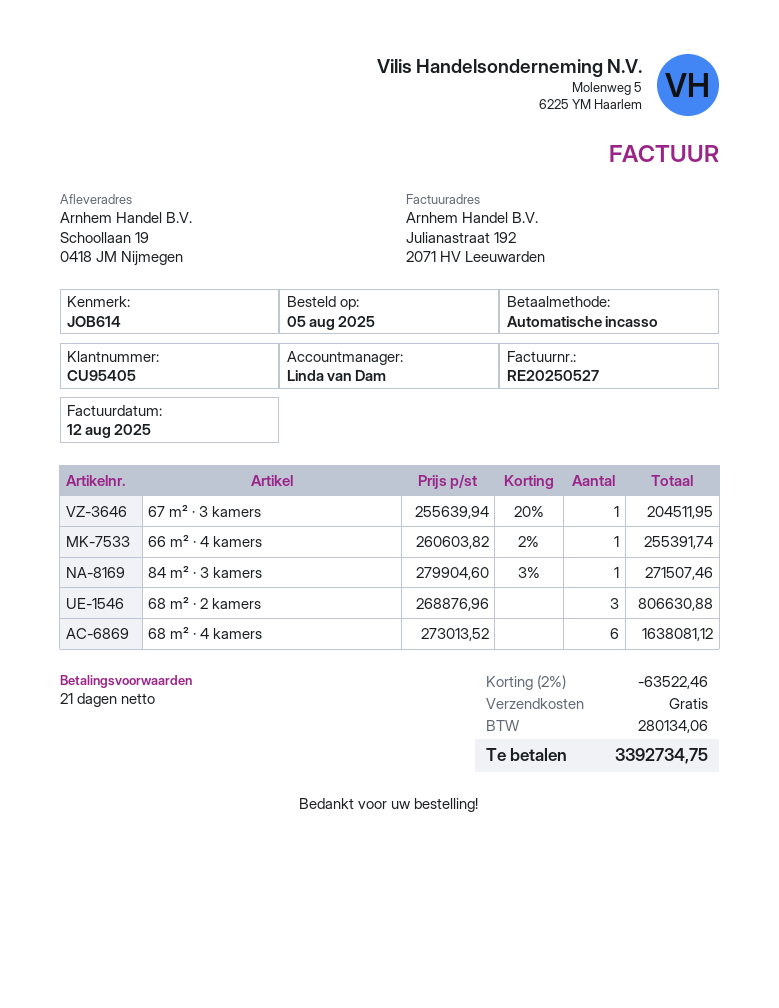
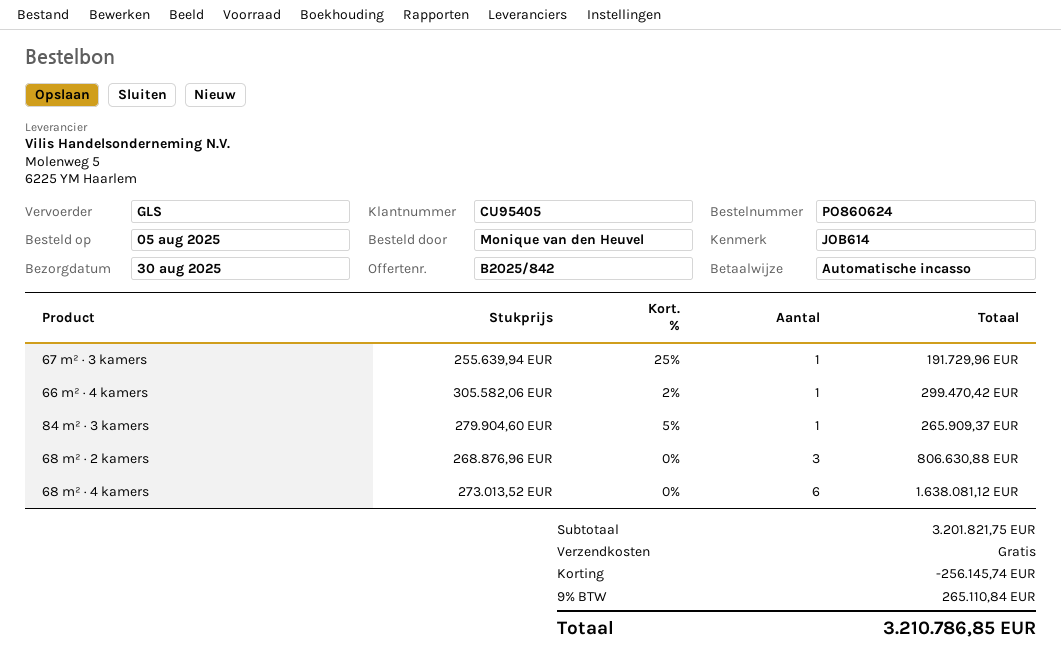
67 m² · 3 kamers: 1 x 255639.94 - 20% = 204511.95 -> 1 x 255639.94 - 25% = 191729.96
66 m² · 4 kamers: 1 x 260603.82 - 2% = 255391.74 -> 1 x 305582.06 - 2% = 299470.42
84 m² · 3 kamers: 1 x 279904.60 - 3% = 271507.46 -> 1 x 279904.60 - 5% = 265909.37
discount: 63522.46 -> 256145.74
tax: 280134.06 -> 265110.84
total: 3392734.75 -> 3210786.85

